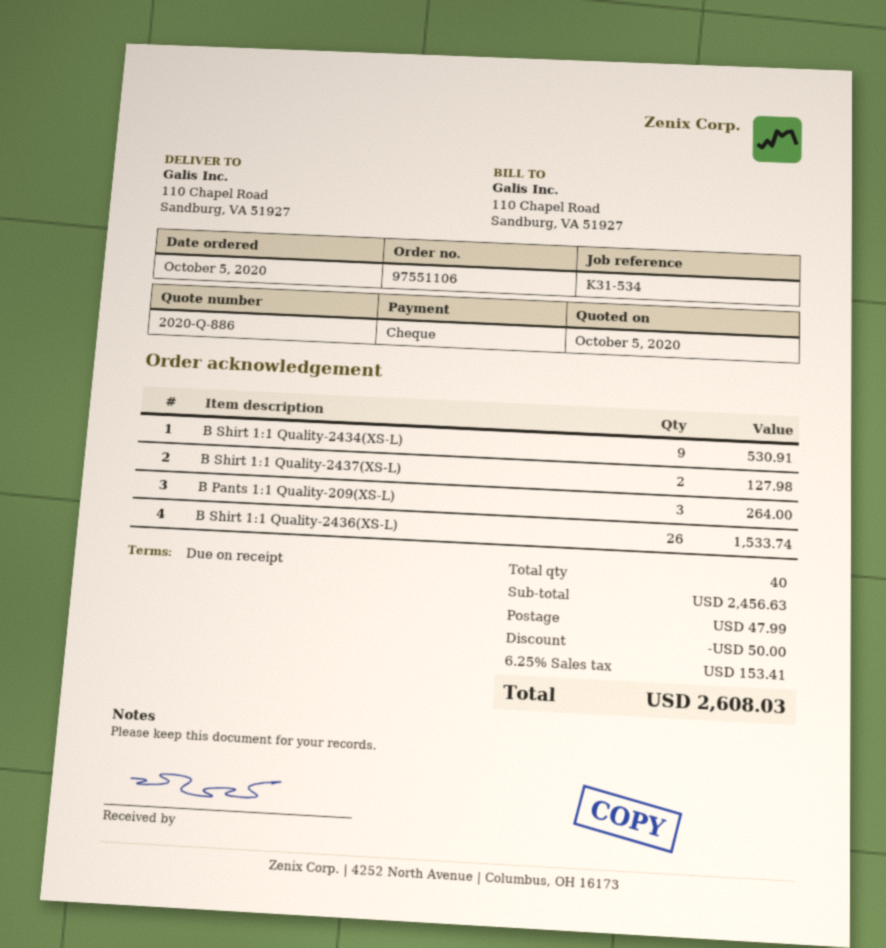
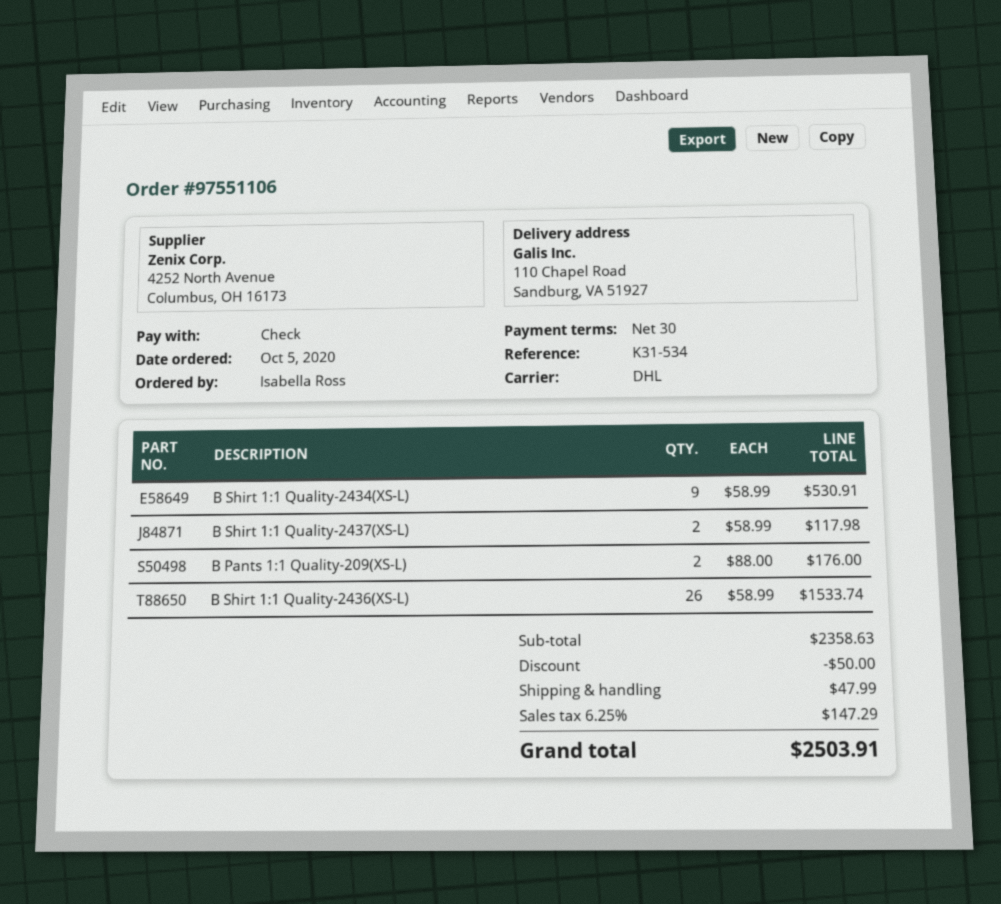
payment terms: on receipt -> 30 days
B Shirt 1:1 Quality-2437(XS-L): 2 for 127.98 -> 2 for 117.98
B Pants 1:1 Quality-209(XS-L): 3 for 264.00 -> 2 for 176.00
subtotal: 2456.63 -> 2358.63
tax: 6.25% = 153.41 -> 6.25% = 147.29
total: 2608.03 -> 2503.91

